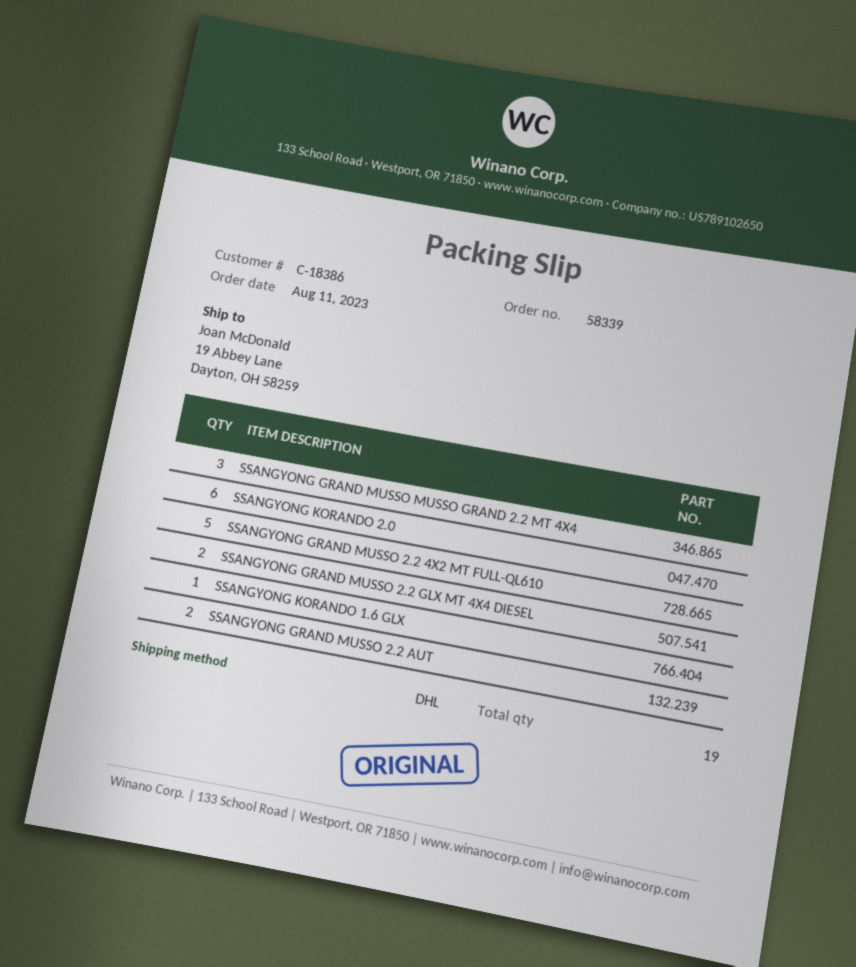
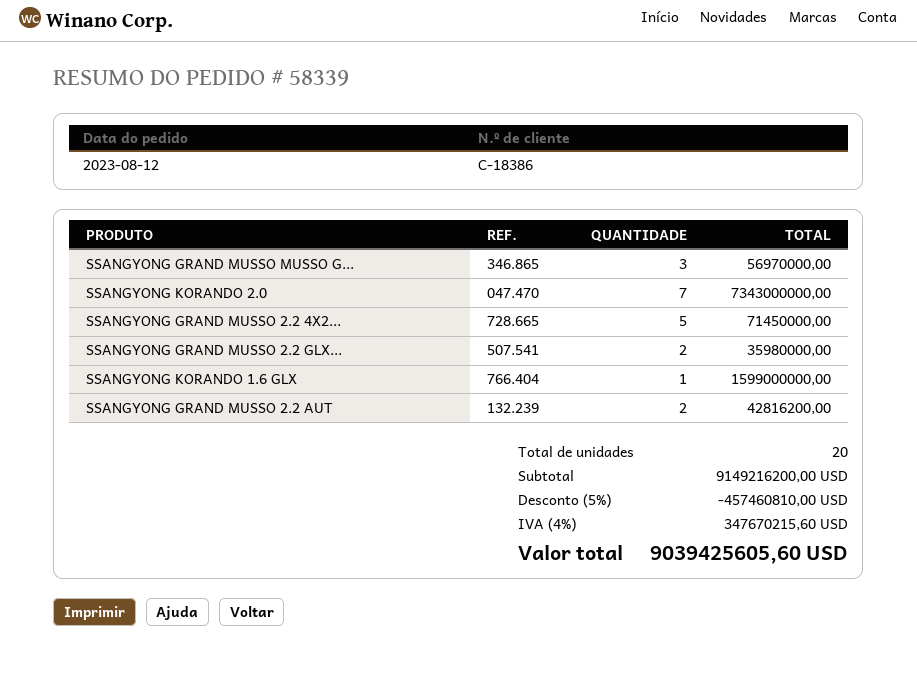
order date: 2023-08-11 -> 2023-08-12
SSANGYONG KORANDO 2.0: 6 -> 7
total quantity: 19 -> 20

